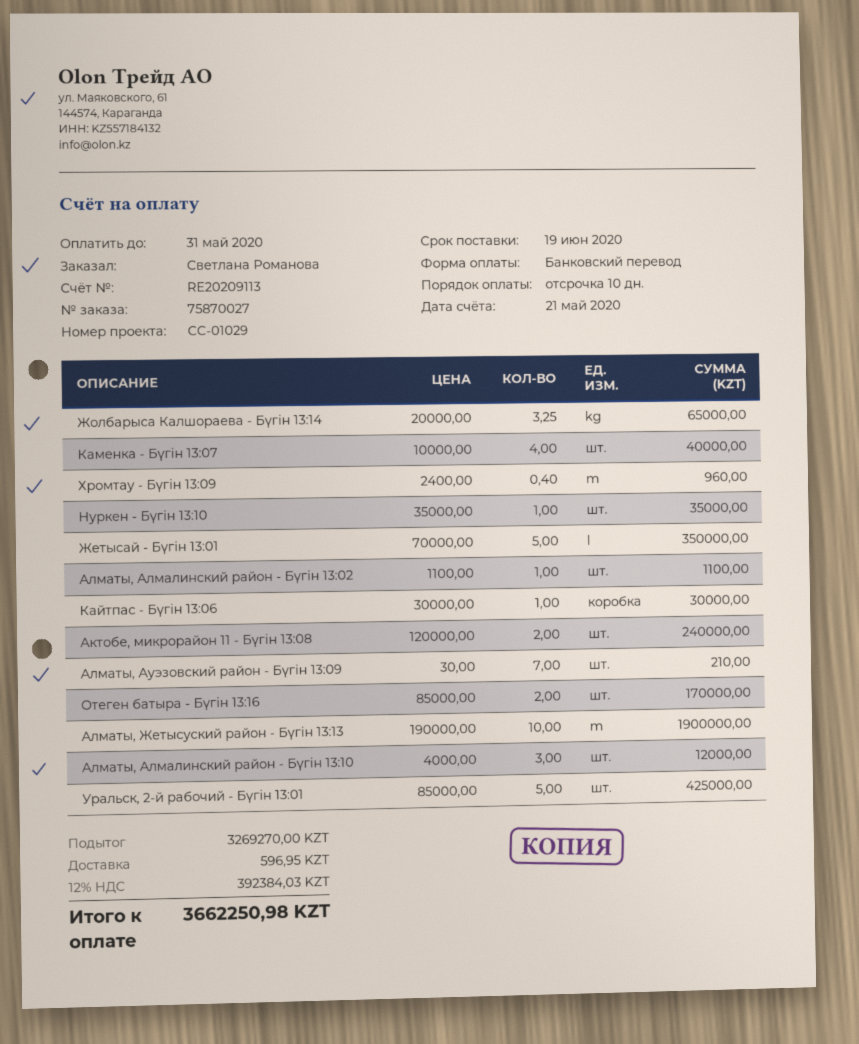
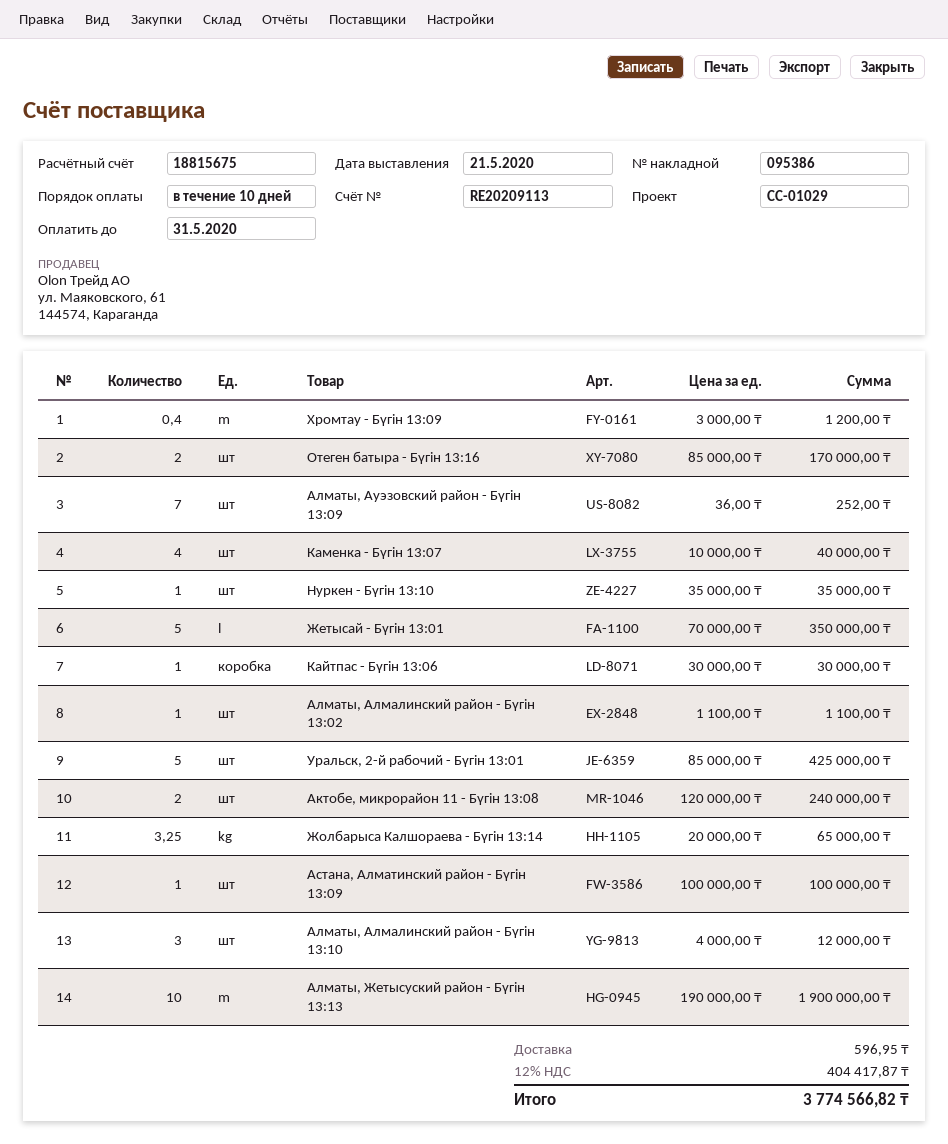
Хромтау - Бүгін 13:09: 0.4 x 2400.00 = 960.00 -> 0.4 x 3000.00 = 1200.00
Алматы, Ауэзовский район - Бүгін 13:09: 7 x 30.00 = 210.00 -> 7 x 36.00 = 252.00
Астана, Алматинский район - Бүгін 13:09: none -> 1 x 100000.00 = 100000.00
tax: 12% = 392384.03 -> 12% = 404417.87
total: 3662250.98 -> 3774566.82

